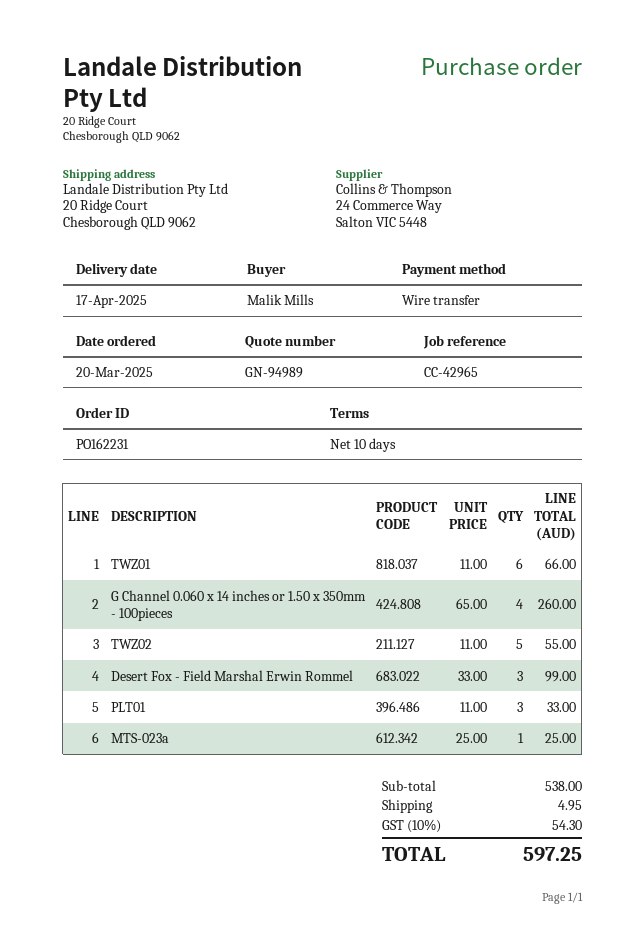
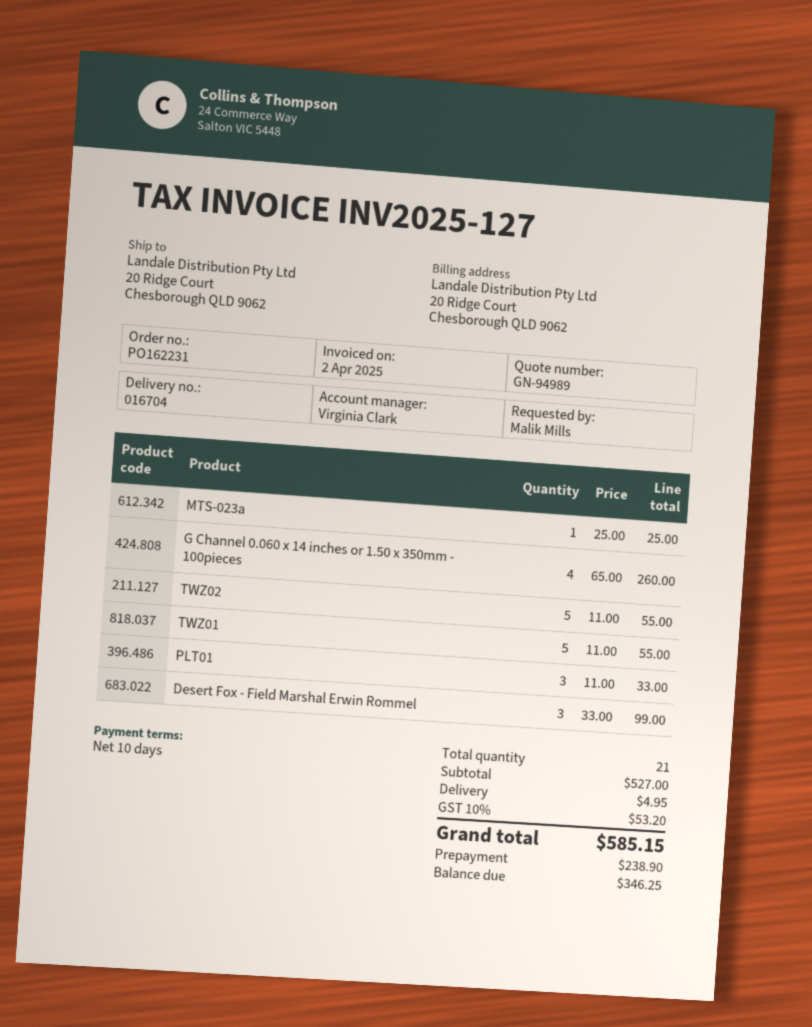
TWZ01: 6 x 11.00 = 66.00 -> 5 x 11.00 = 55.00
subtotal: 538.00 -> 527.00
tax: 10% = 54.30 -> 10% = 53.20
total: 597.25 -> 585.15

